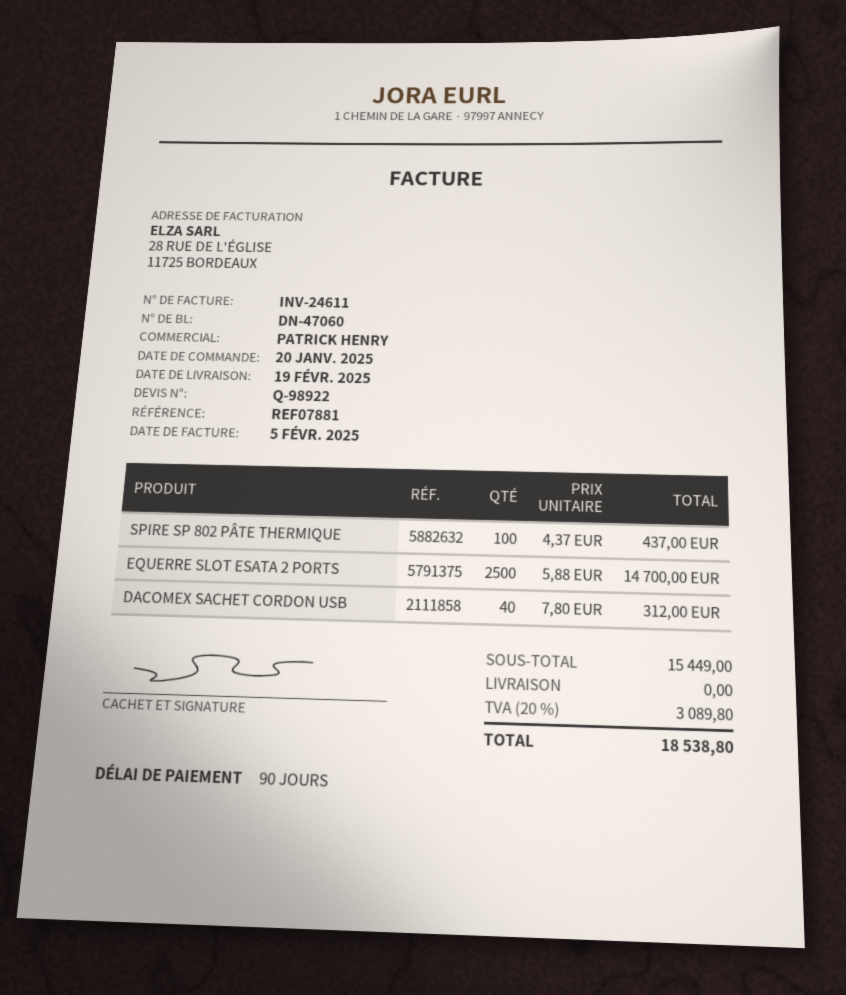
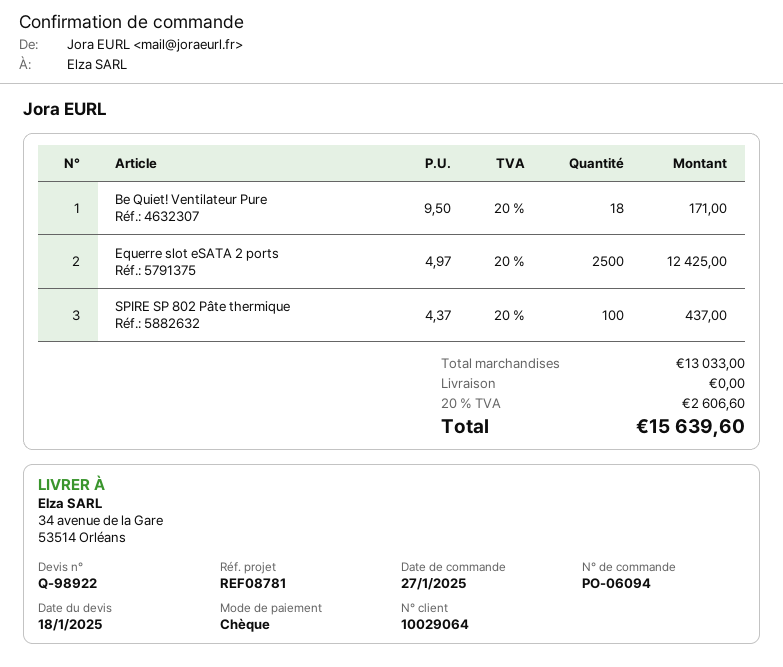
order date: 2025-01-20 -> 2025-01-27
reference: REF07881 -> REF08781
EQUERRE SLOT ESATA 2 PORTS: 2500 x 5.88 = 14700.00 -> 2500 x 4.97 = 12425.00
DACOMEX SACHET CORDON USB: 40 x 7.80 = 312.00 -> none
Be Quiet! Ventilateur Pure: none -> 18 x 9.50 = 171.00
subtotal: 15449.00 -> 13033.00
tax: 20% = 3089.80 -> 20% = 2606.60
total: 18538.80 -> 15639.60

